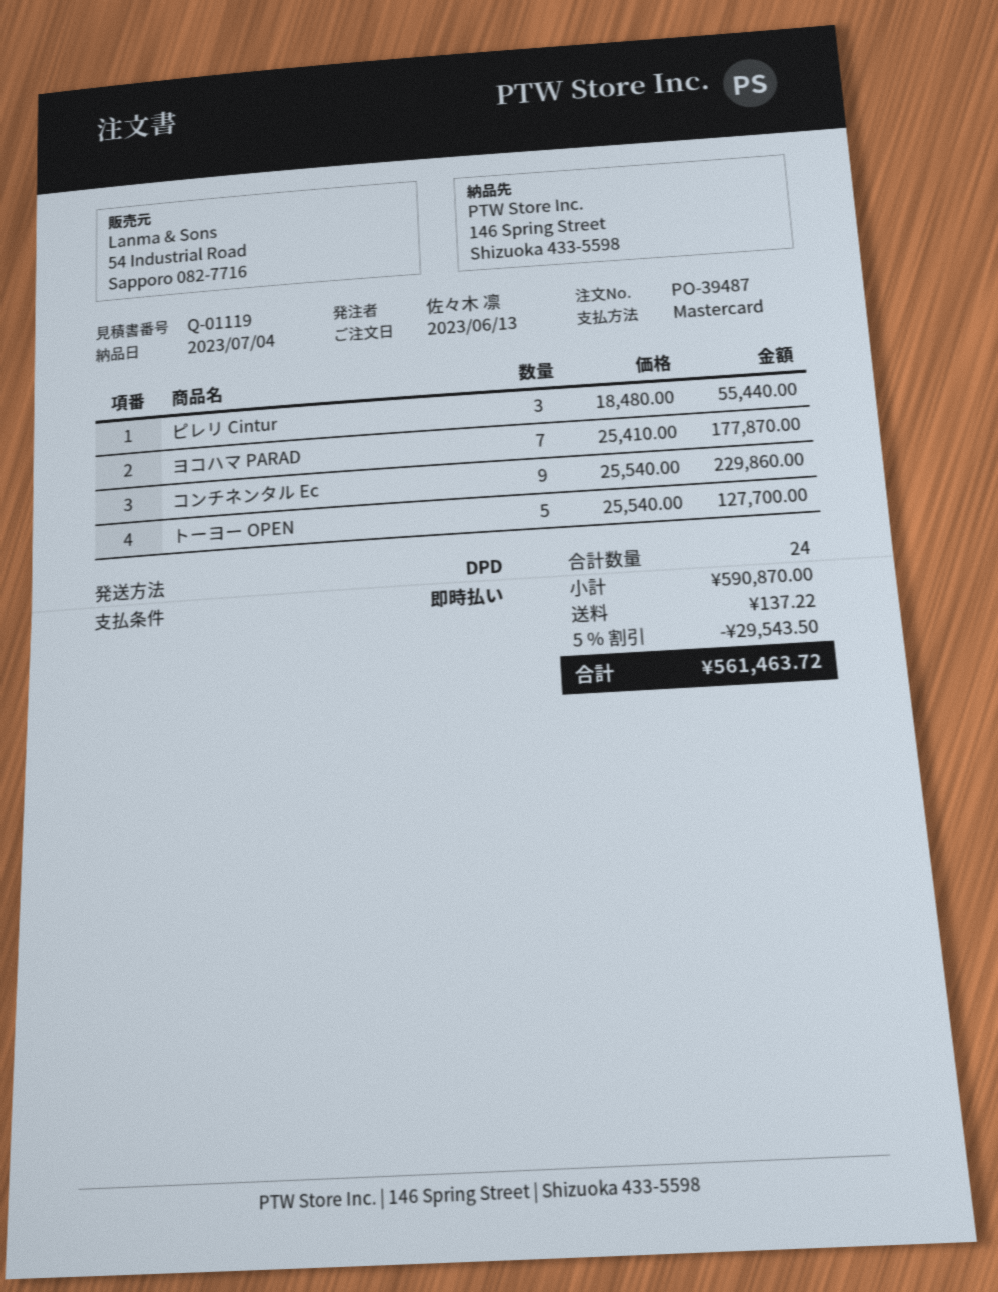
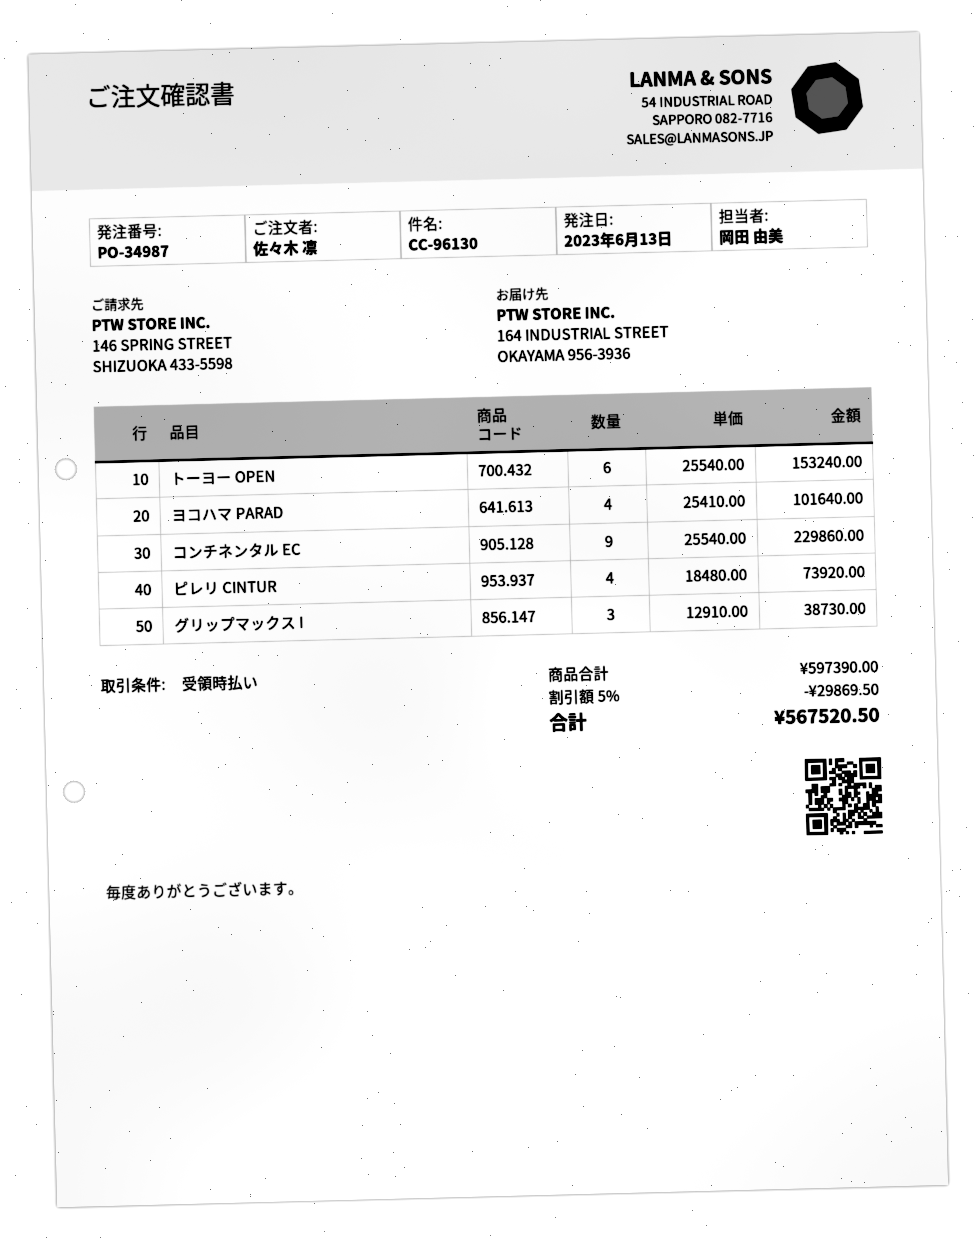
order number: PO-39487 -> PO-34987
ship to: 146 Spring Street, Shizuoka 433-5598 -> 164 INDUSTRIAL STREET, OKAYAMA 956-3936
ピレリ Cintur: 3 x 18480.00 = 55440.00 -> 4 x 18480.00 = 73920.00
ヨコハマ PARAD: 7 x 25410.00 = 177870.00 -> 4 x 25410.00 = 101640.00
トーヨー OPEN: 5 x 25540.00 = 127700.00 -> 6 x 25540.00 = 153240.00
グリップマックス I: none -> 3 x 12910.00 = 38730.00
subtotal: 590870.00 -> 597390.00
discount: 5% = 29543.50 -> 5% = 29869.50
shipping: 137.22 -> none
total: 561463.72 -> 567520.50

